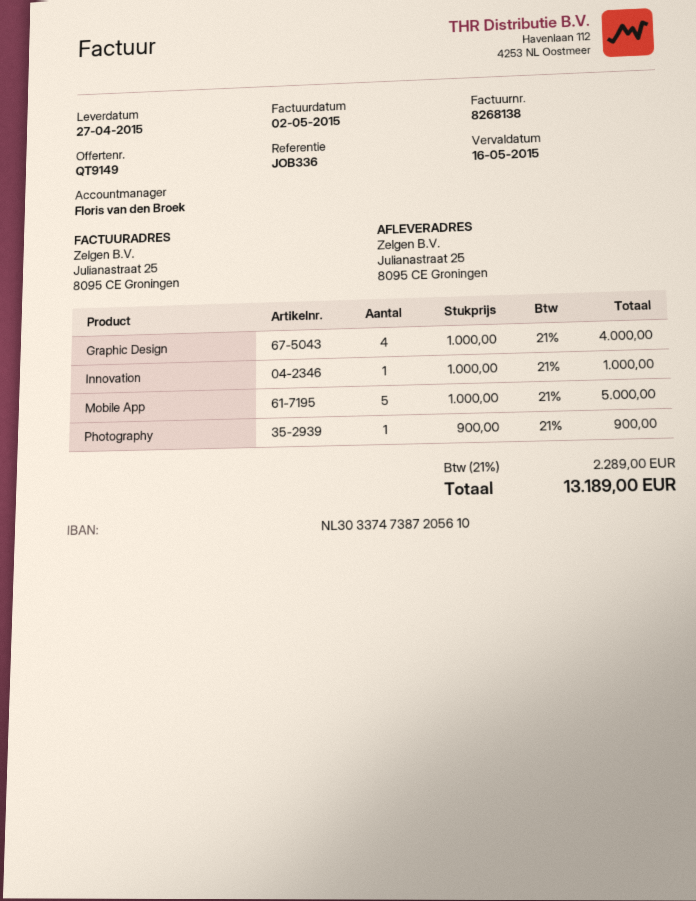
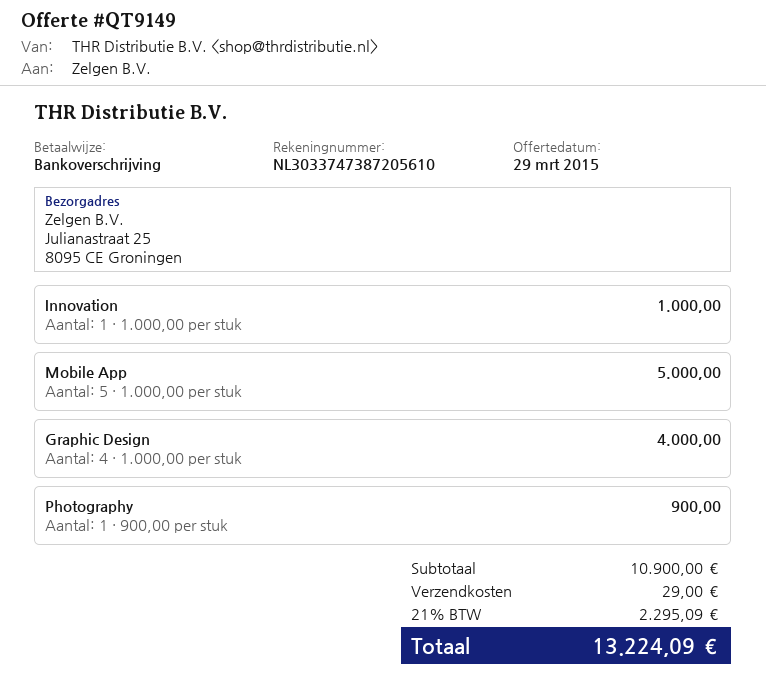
shipping: none -> 29.00
tax: 21% = 2289.00 -> 21% = 2295.09
total: 13189.00 -> 13224.09

